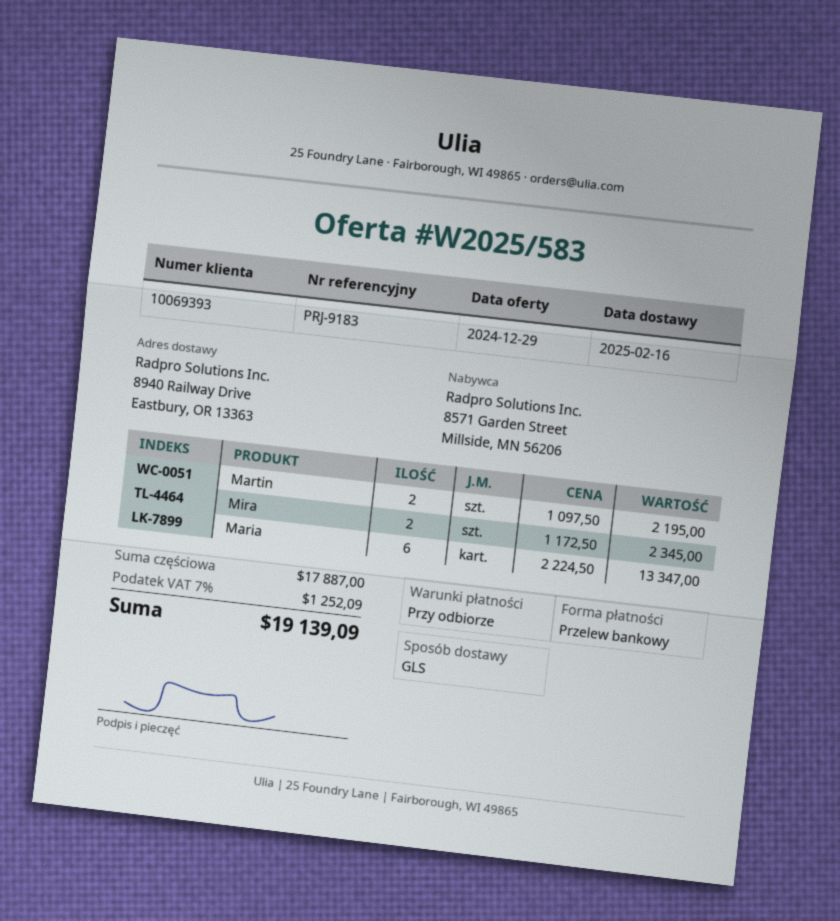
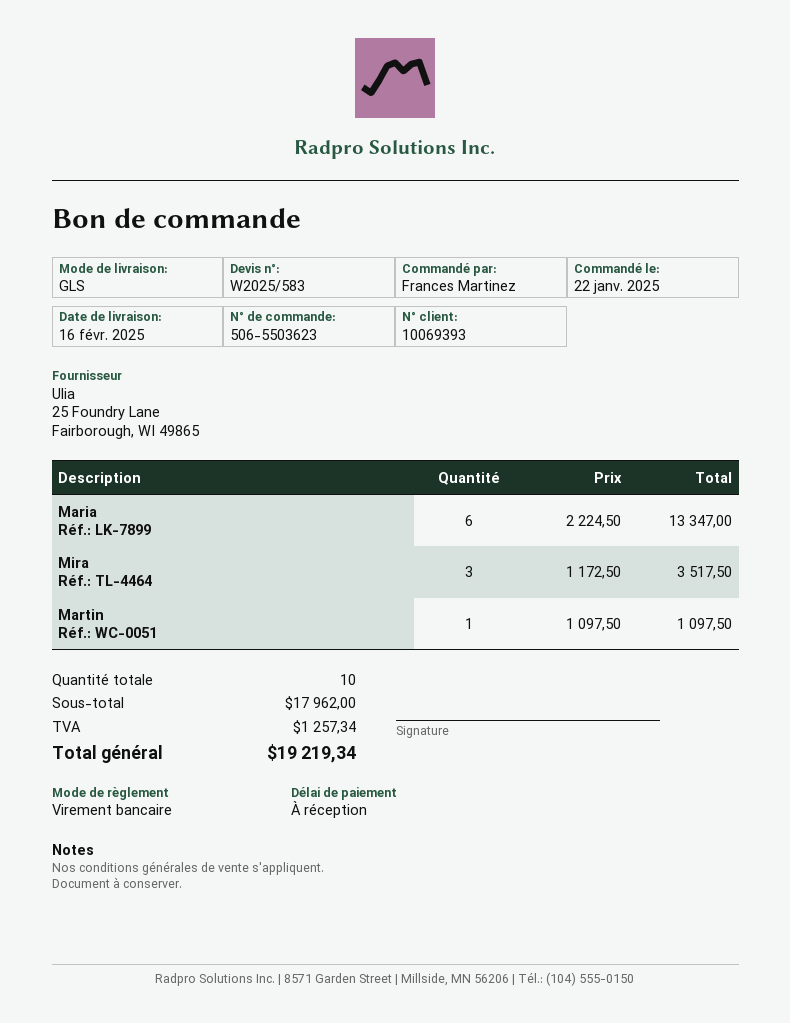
Martin: 2 x 1097.50 = 2195.00 -> 1 x 1097.50 = 1097.50
Mira: 2 x 1172.50 = 2345.00 -> 3 x 1172.50 = 3517.50
subtotal: 17887.00 -> 17962.00
tax: 1252.09 -> 1257.34
total: 19139.09 -> 19219.34

